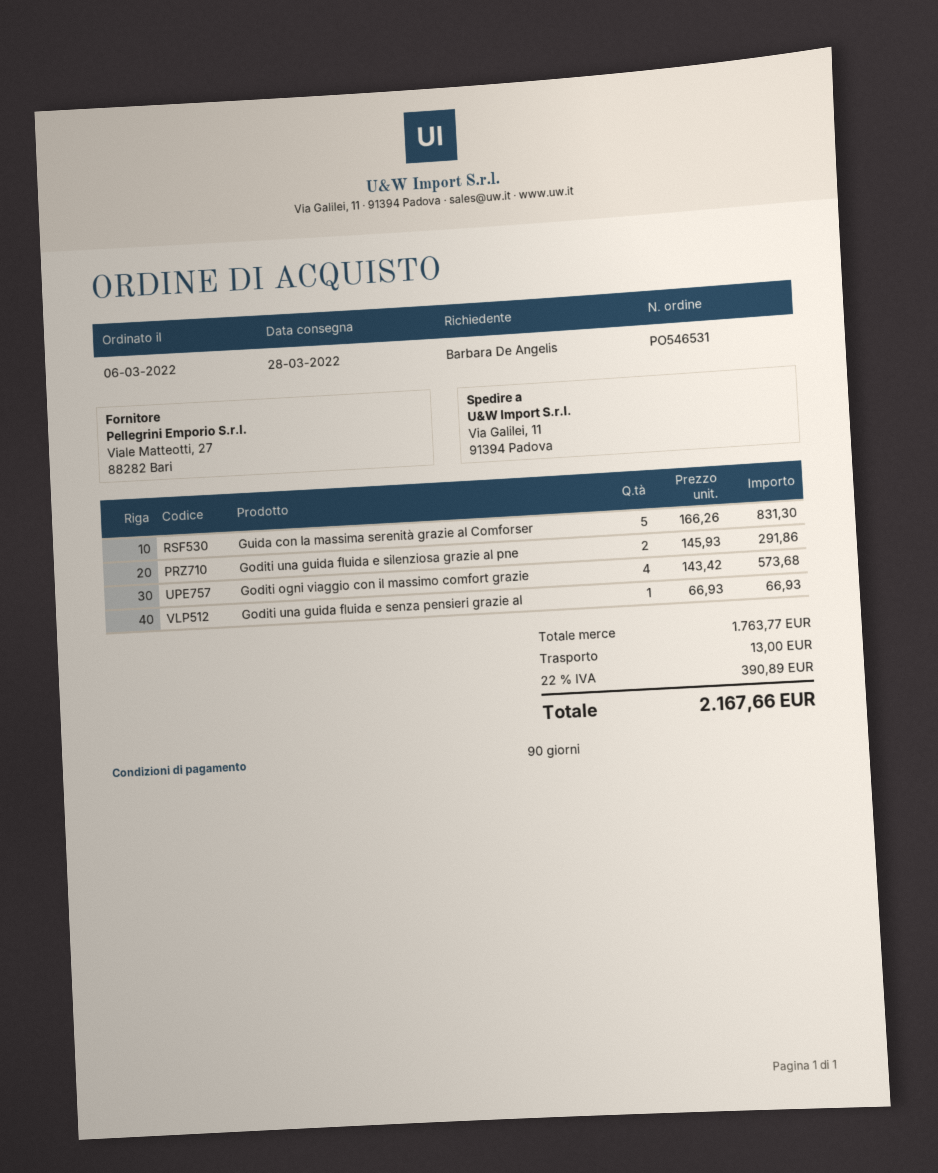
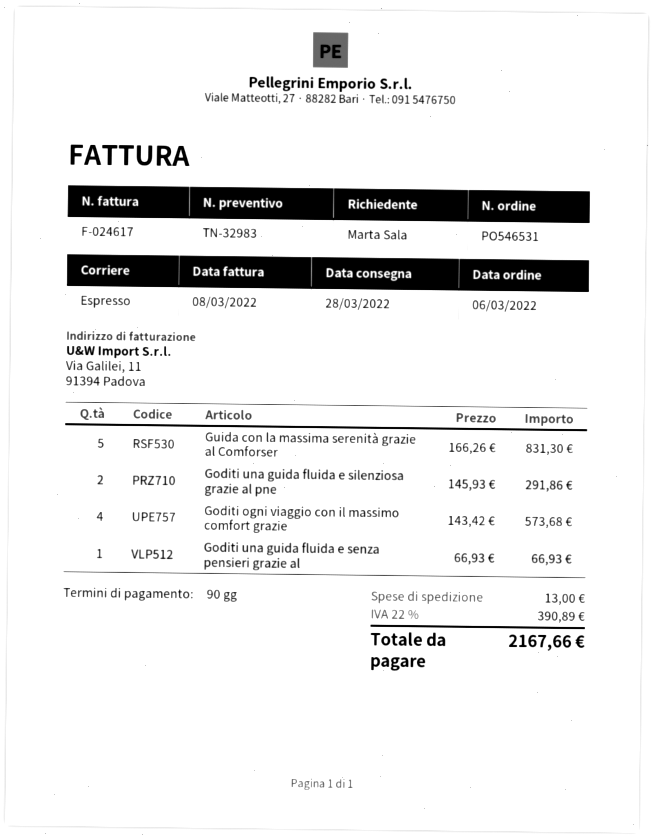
ordered by: Barbara De Angelis -> Marta Sala

